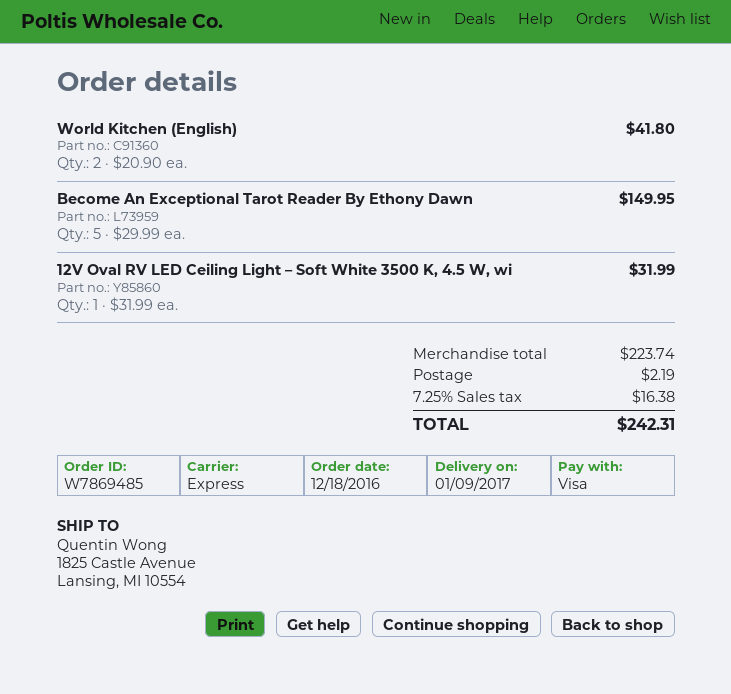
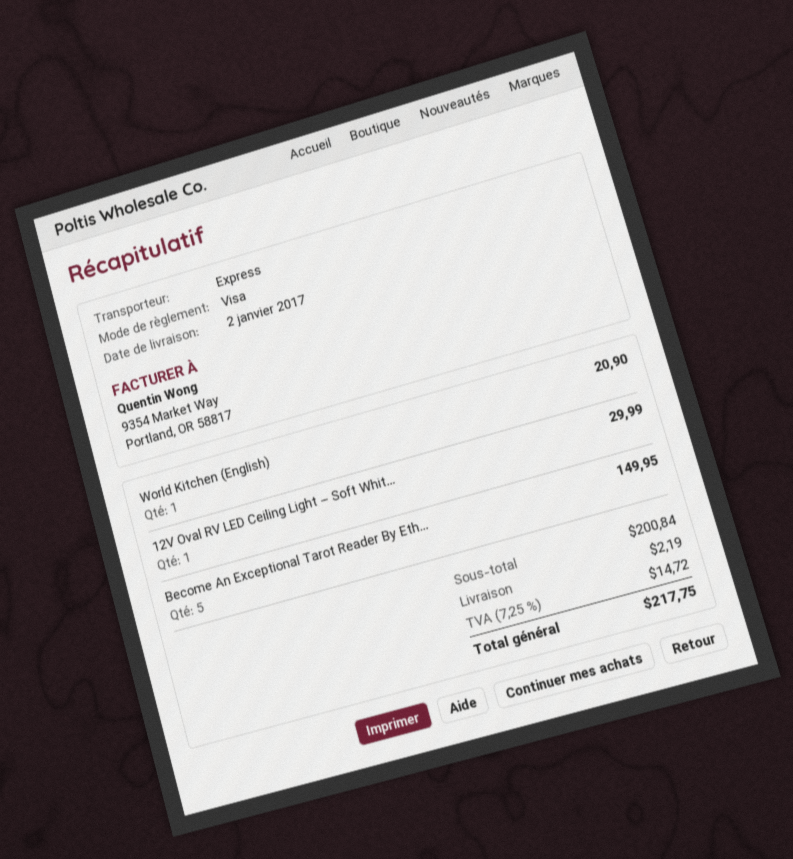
delivery date: 2017-01-09 -> 2017-01-02
World Kitchen (English): 2 for 41.80 -> 1 for 20.90
12V Oval RV LED Ceiling Light – Soft White 3500 K, 4.5 W, wi: 1 for 31.99 -> 1 for 29.99
subtotal: 223.74 -> 200.84
tax: 7.25% = 16.38 -> 7.25% = 14.72
total: 242.31 -> 217.75

